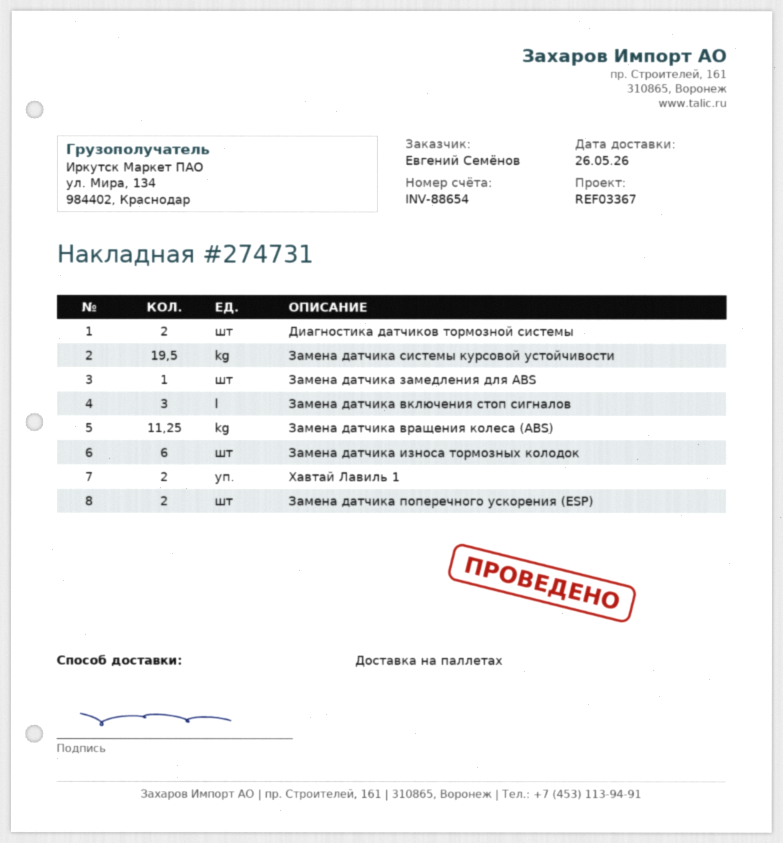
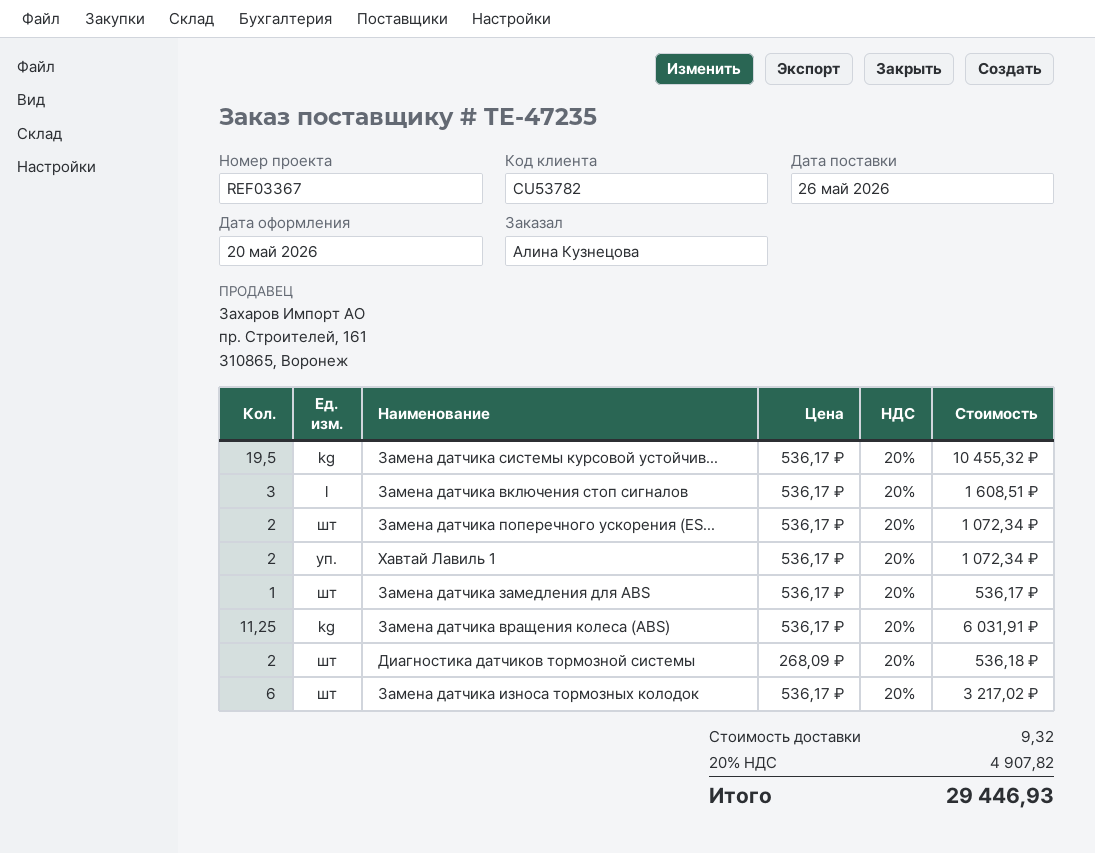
ordered by: Евгений Семёнов -> Алина Кузнецова

